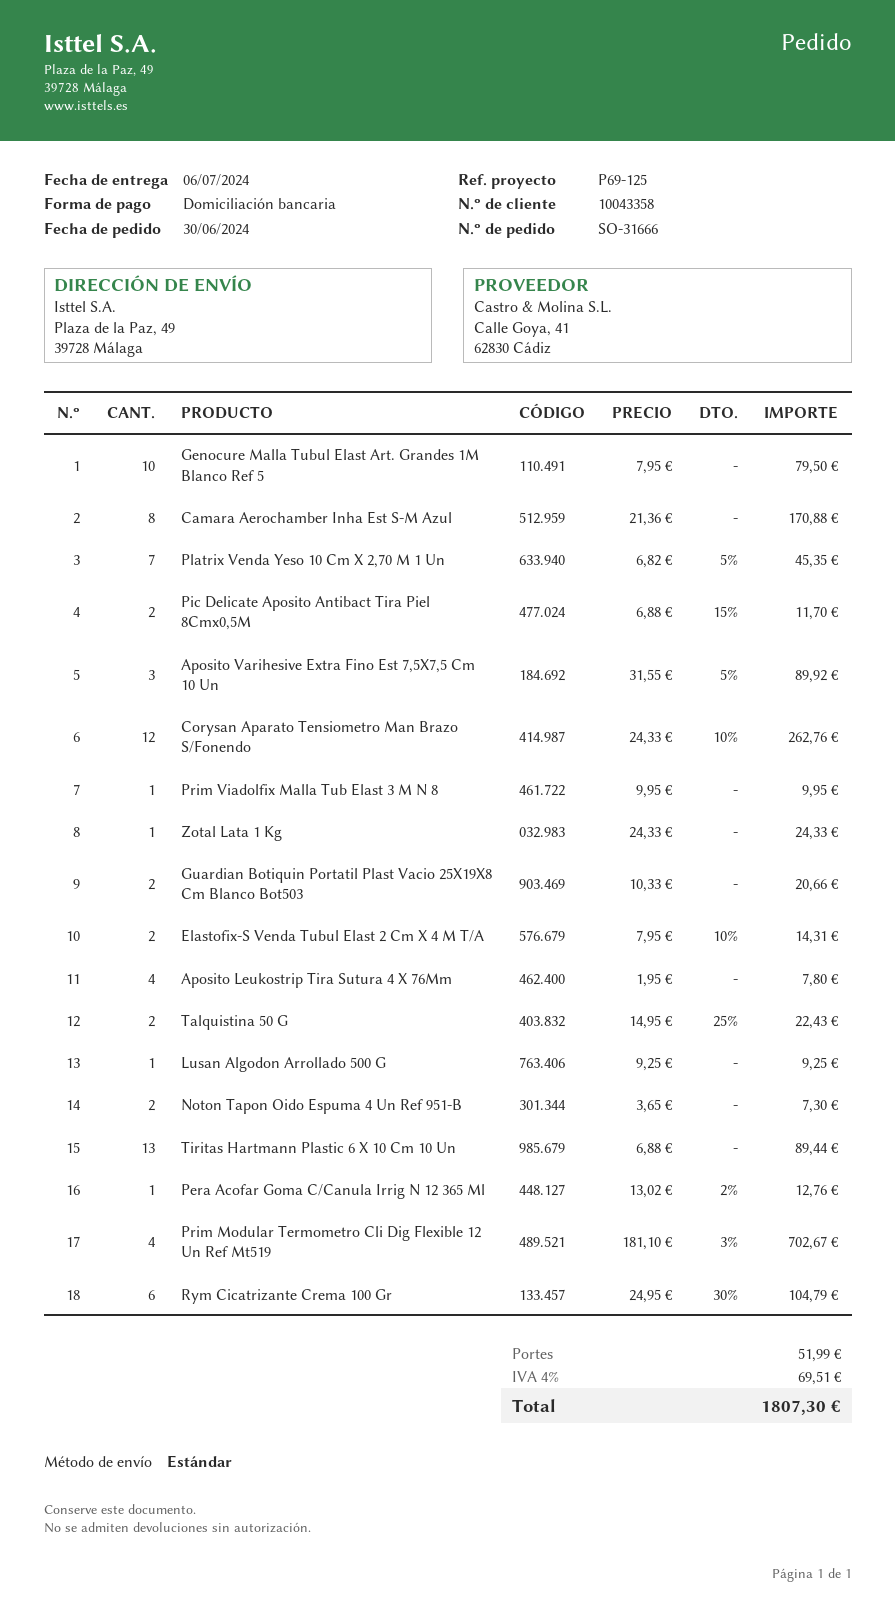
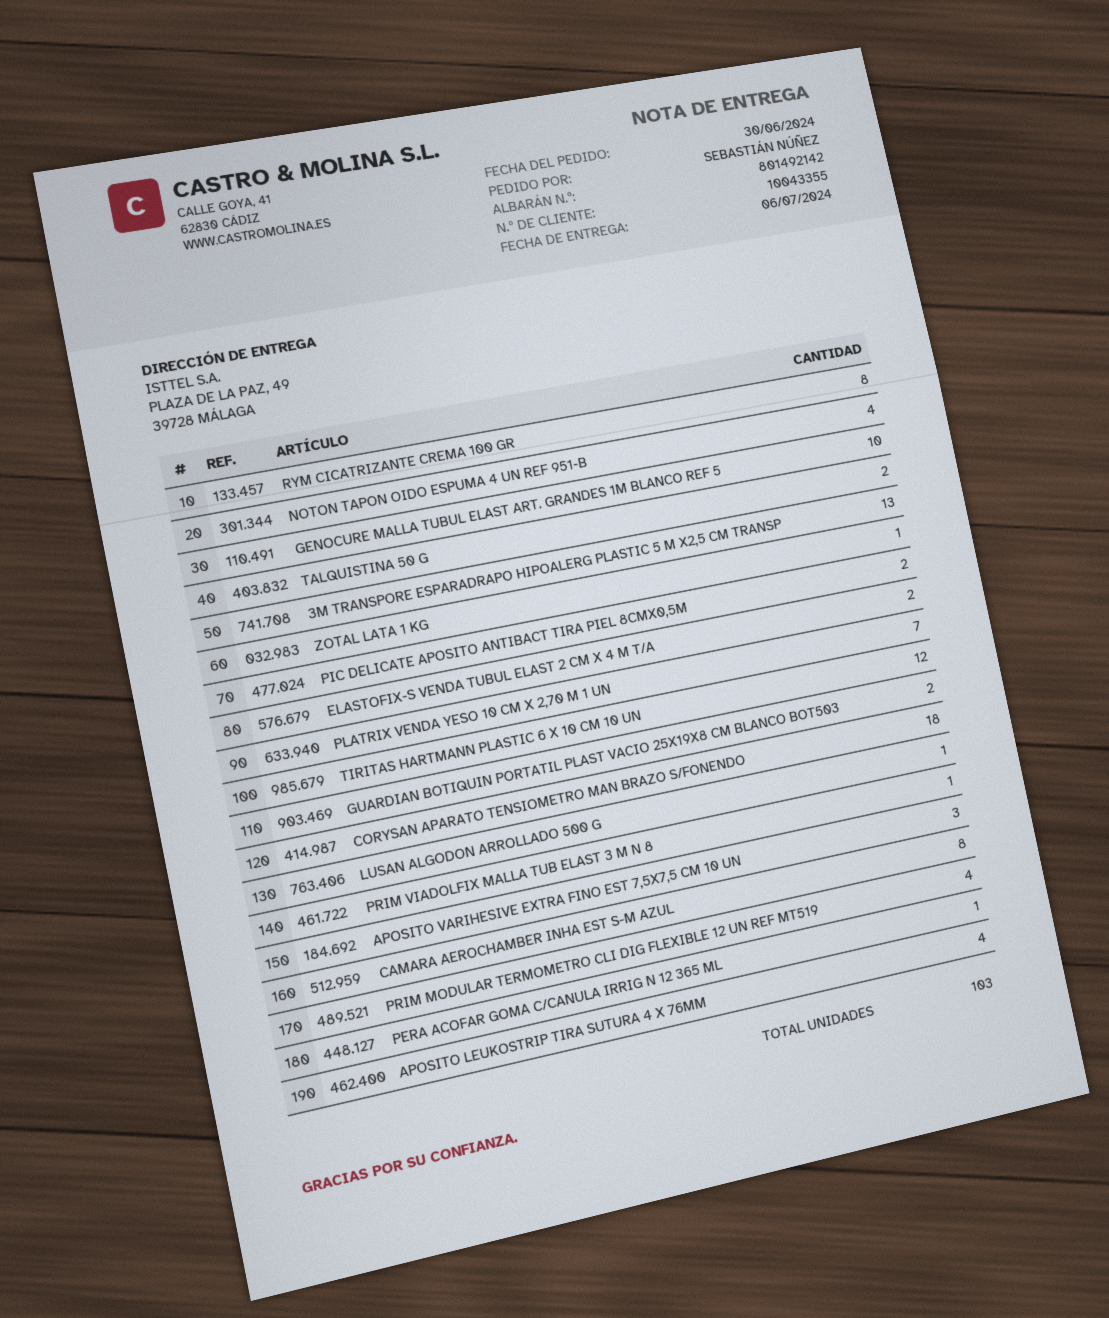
customer number: 10043358 -> 10043355
Corysan Aparato Tensiometro Man Brazo S/Fonendo: 12 -> 18
Noton Tapon Oido Espuma 4 Un Ref 951-B: 2 -> 4
Tiritas Hartmann Plastic 6 X 10 Cm 10 Un: 13 -> 12
Rym Cicatrizante Crema 100 Gr: 6 -> 8
3M TRANSPORE ESPARADRAPO HIPOALERG PLASTIC 5 M X2,5 CM TRANSP: none -> 13

